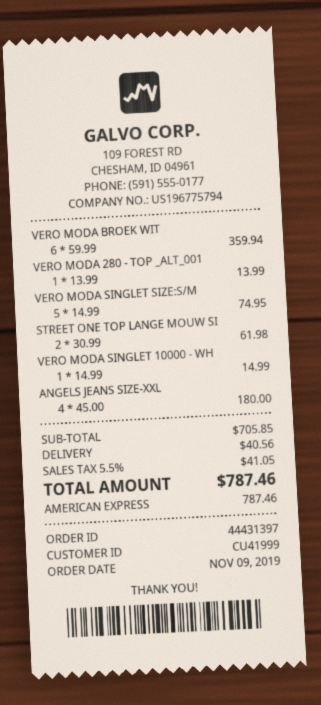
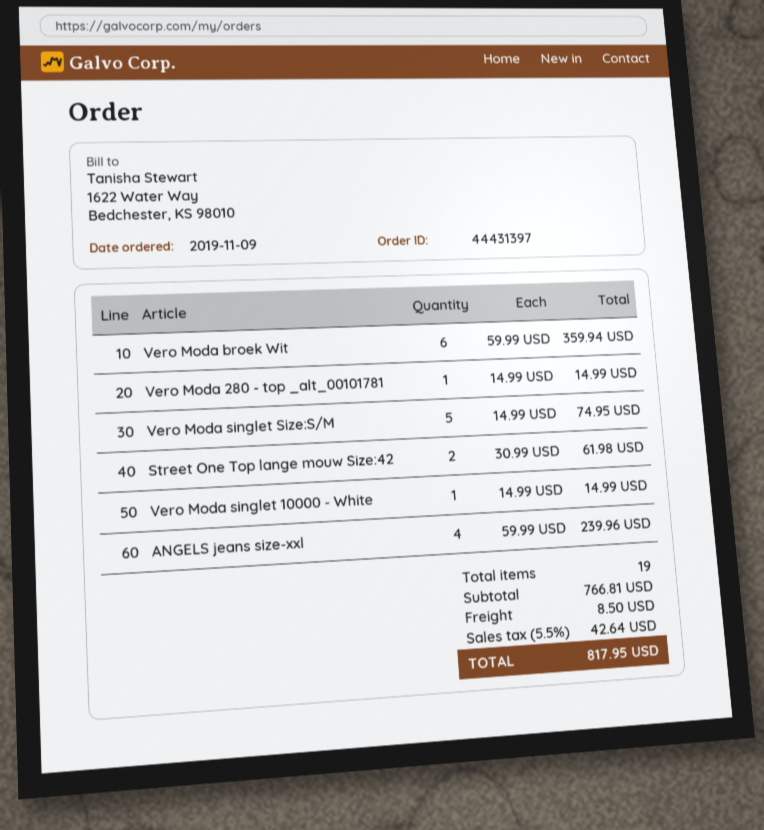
VERO MODA 280 - TOP _ALT_001: 1 x 13.99 = 13.99 -> 1 x 14.99 = 14.99
ANGELS JEANS SIZE-XXL: 4 x 45.00 = 180.00 -> 4 x 59.99 = 239.96
subtotal: 705.85 -> 766.81
shipping: 40.56 -> 8.50
tax: 5.5% = 41.05 -> 5.5% = 42.64
total: 787.46 -> 817.95

